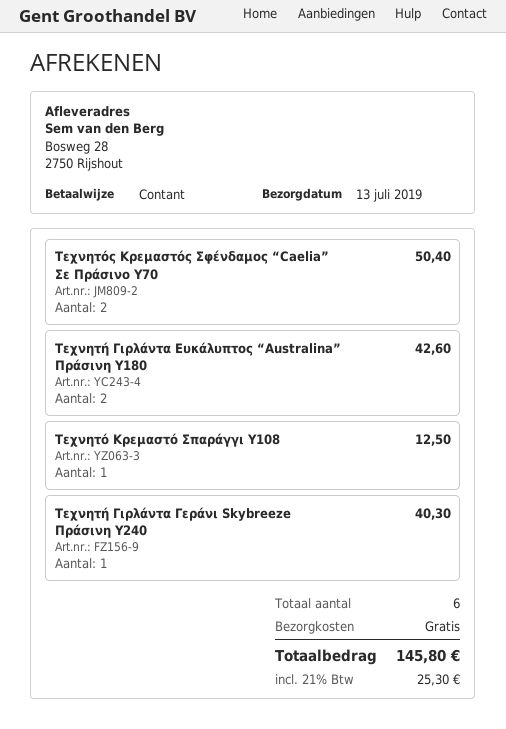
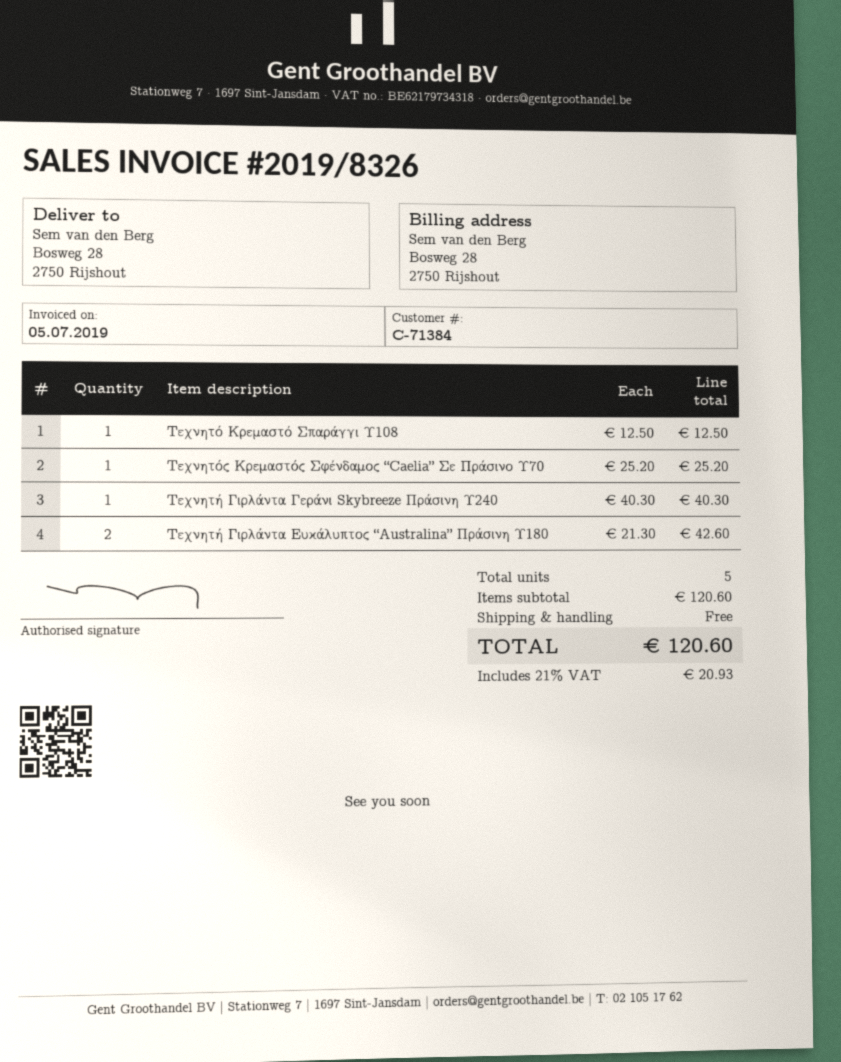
Τεχνητός Κρεμαστός Σφένδαμος “Caelia” Σε Πράσινο Υ70: 2 for 50.40 -> 1 for 25.20
total quantity: 6 -> 5
tax: 21% = 25.30 -> 21% = 20.93
total: 145.80 -> 120.60

